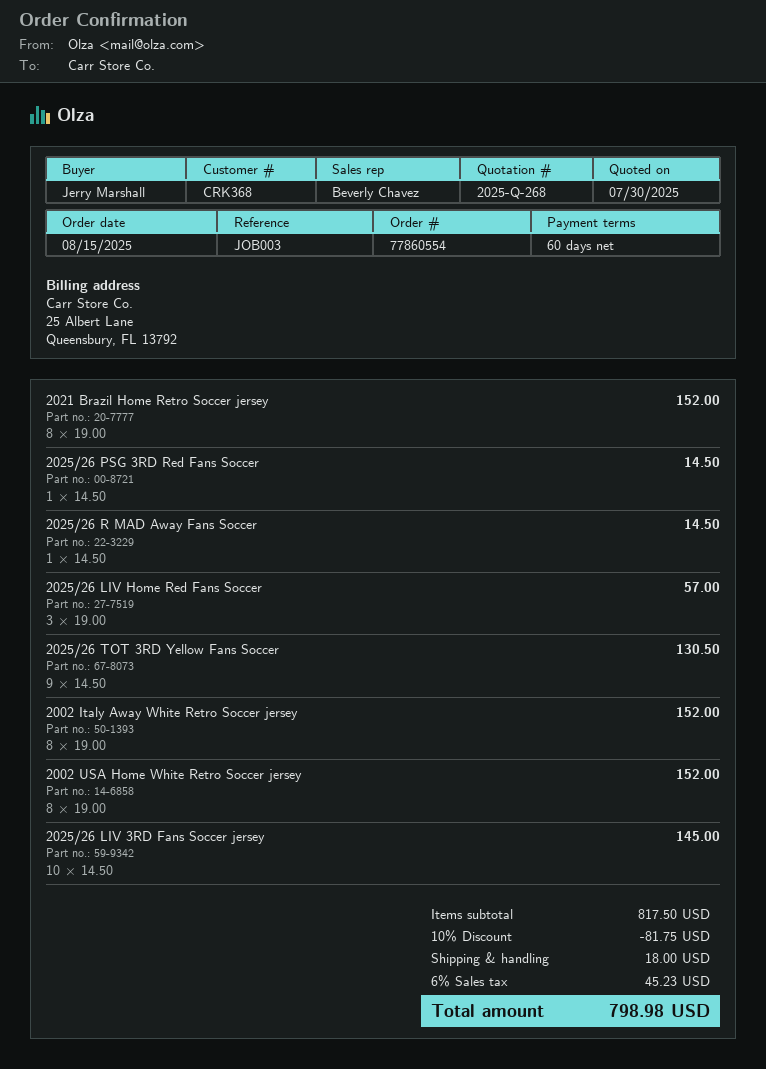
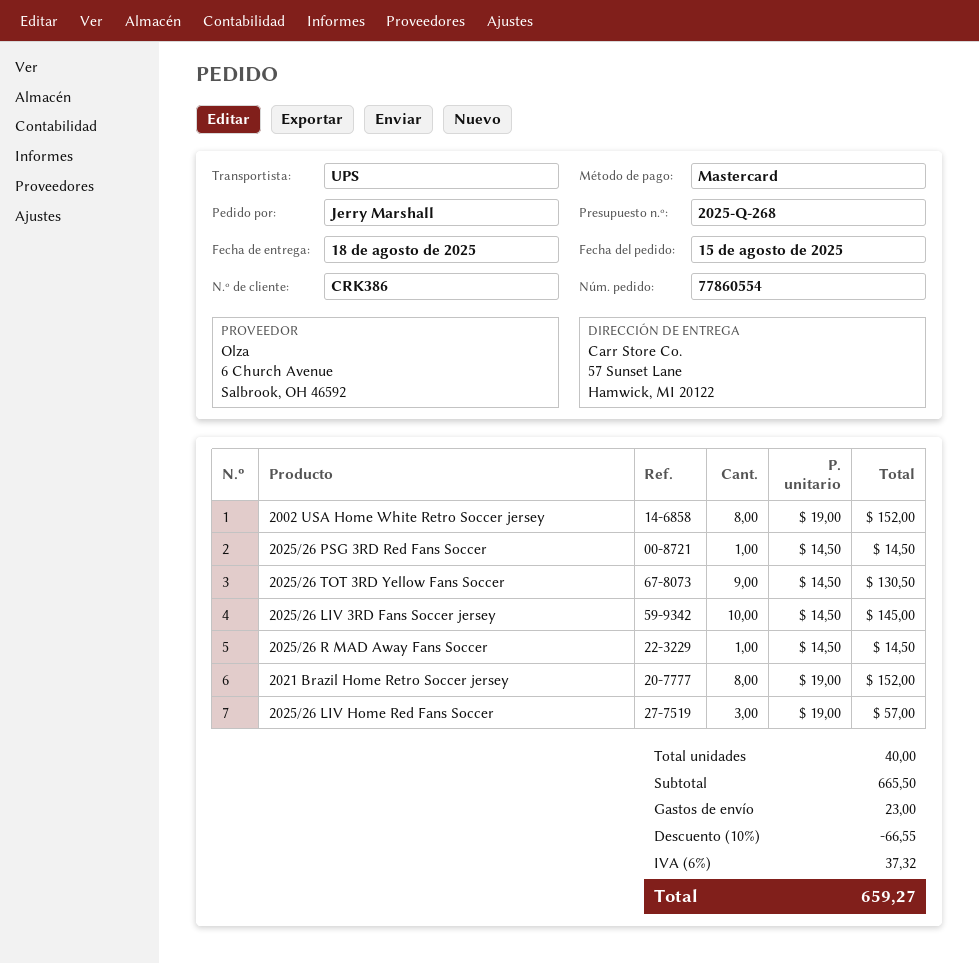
customer number: CRK368 -> CRK386
2002 Italy Away White Retro Soccer jersey: 8 x 19.00 = 152.00 -> none
subtotal: 817.50 -> 665.50
discount: 10% = 81.75 -> 10% = 66.55
shipping: 18.00 -> 23.00
tax: 6% = 45.23 -> 6% = 37.32
total: 798.98 -> 659.27

